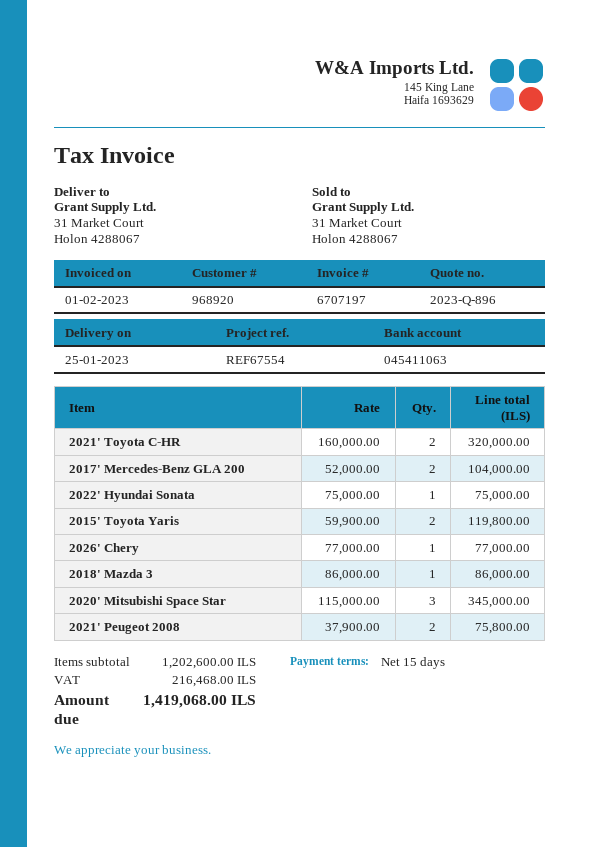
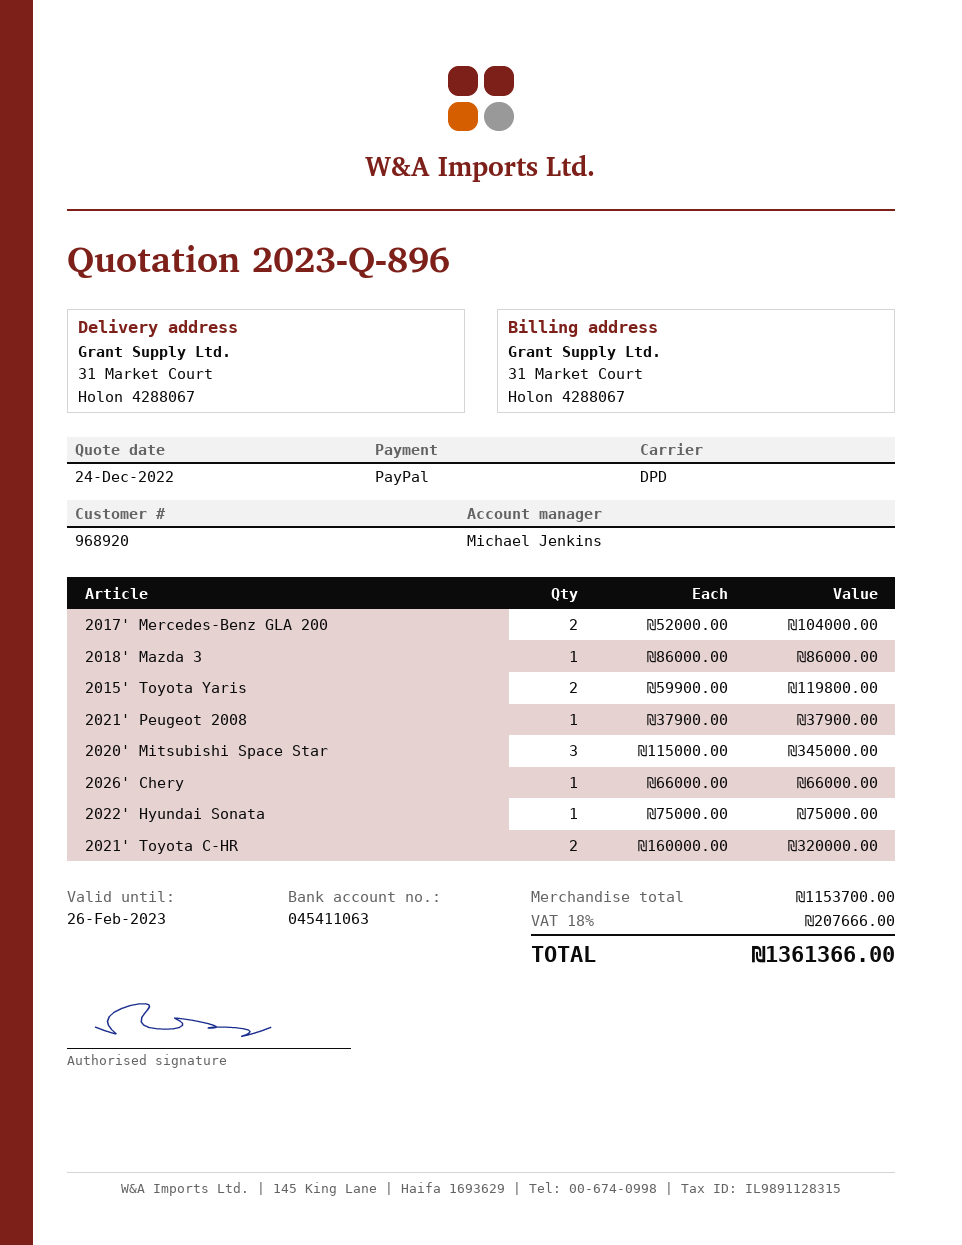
2026' Chery: 1 x 77000.00 = 77000.00 -> 1 x 66000.00 = 66000.00
2021' Peugeot 2008: 2 x 37900.00 = 75800.00 -> 1 x 37900.00 = 37900.00
subtotal: 1202600.00 -> 1153700.00
tax: 216468.00 -> 207666.00
total: 1419068.00 -> 1361366.00

